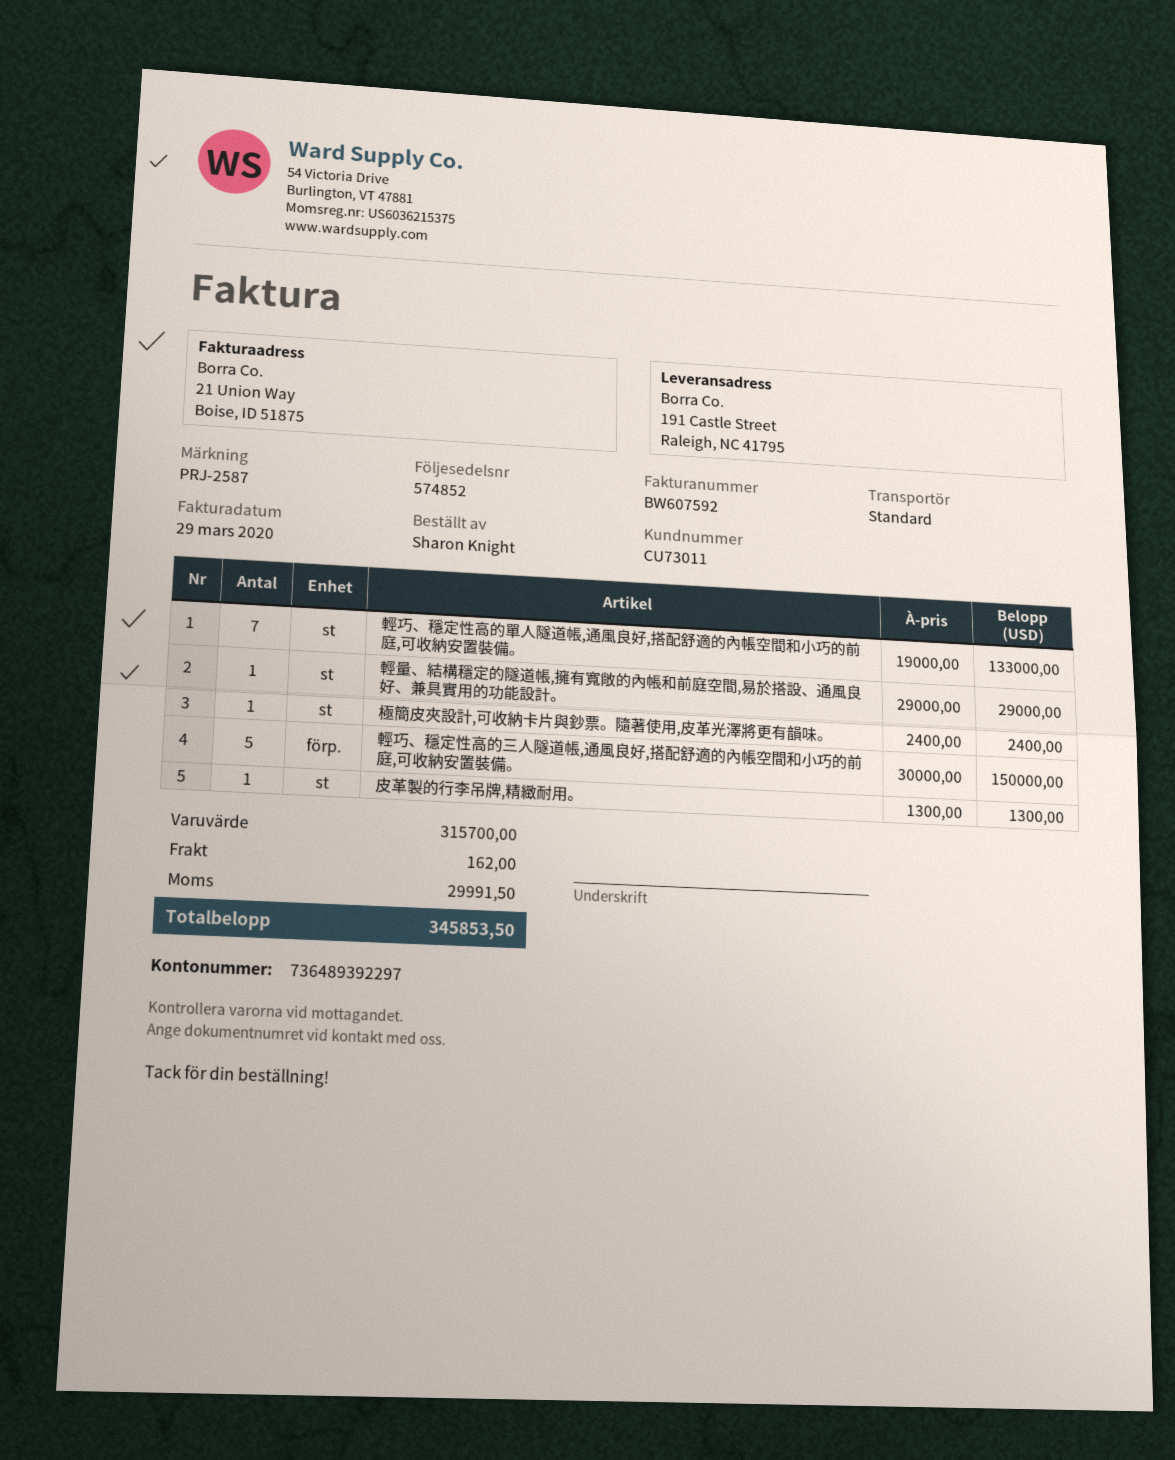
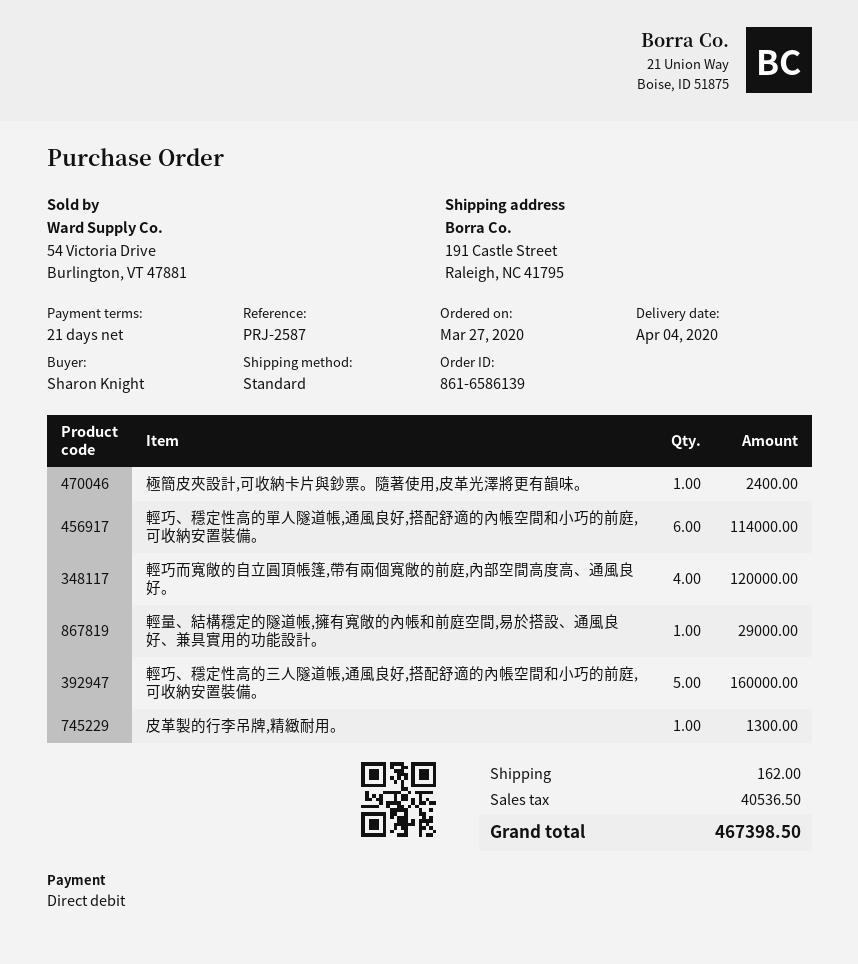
輕巧、穩定性高的單人隧道帳,通風良好,搭配舒適的內帳空間和小巧的前庭,可收納安置裝備。: 7 for 133000.00 -> 6 for 114000.00
輕巧、穩定性高的三人隧道帳,通風良好,搭配舒適的內帳空間和小巧的前庭,可收納安置裝備。: 5 for 150000.00 -> 5 for 160000.00
輕巧而寬敞的自立圓頂帳篷,帶有兩個寬敞的前庭,內部空間高度高、通風良好。: none -> 4 for 120000.00
tax: 29991.50 -> 40536.50
total: 345853.50 -> 467398.50

